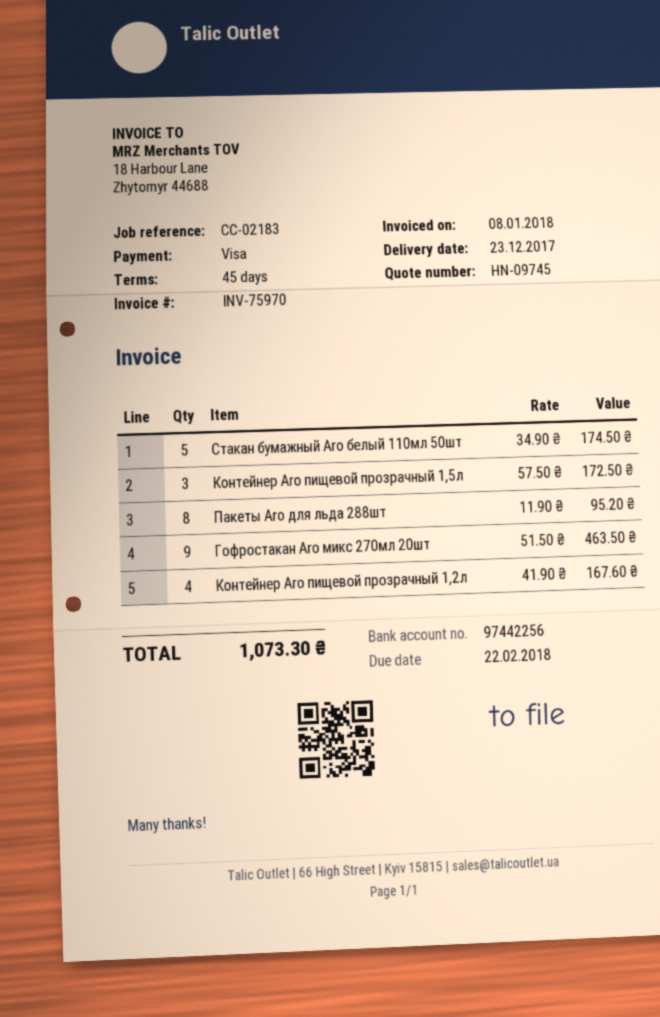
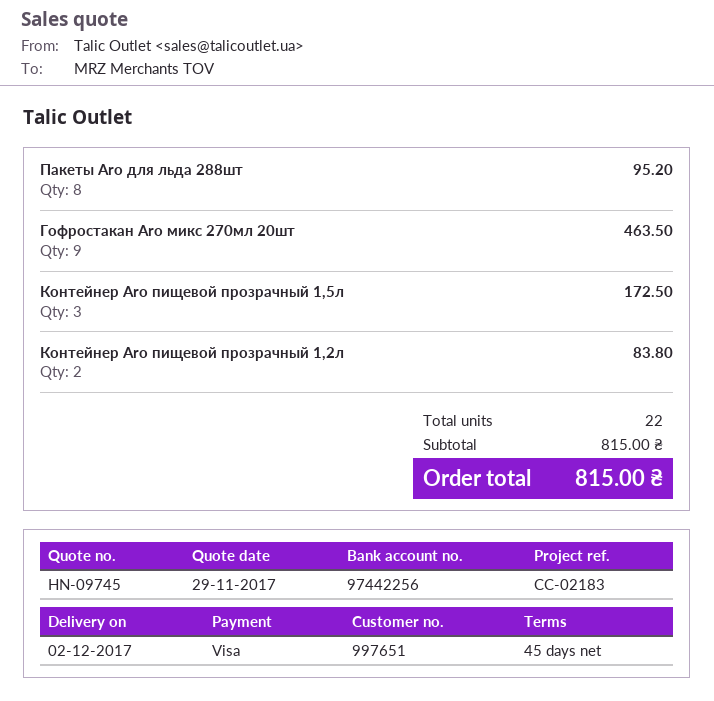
delivery date: 2017-12-23 -> 2017-12-02
Стакан бумажный Aro белый 110мл 50шт: 5 for 174.50 -> none
Контейнер Aro пищевой прозрачный 1,2л: 4 for 167.60 -> 2 for 83.80
total: 1073.30 -> 815.00

